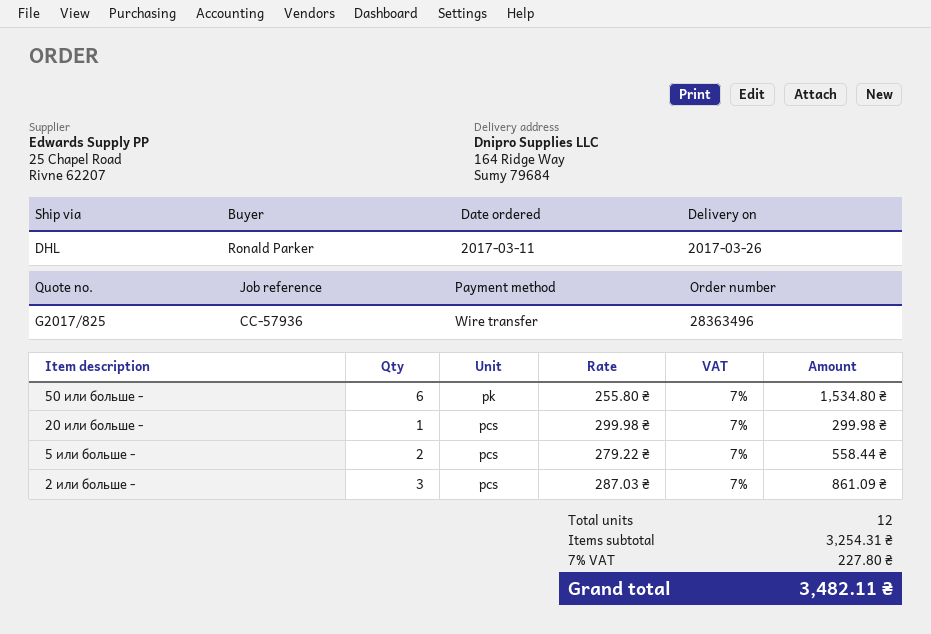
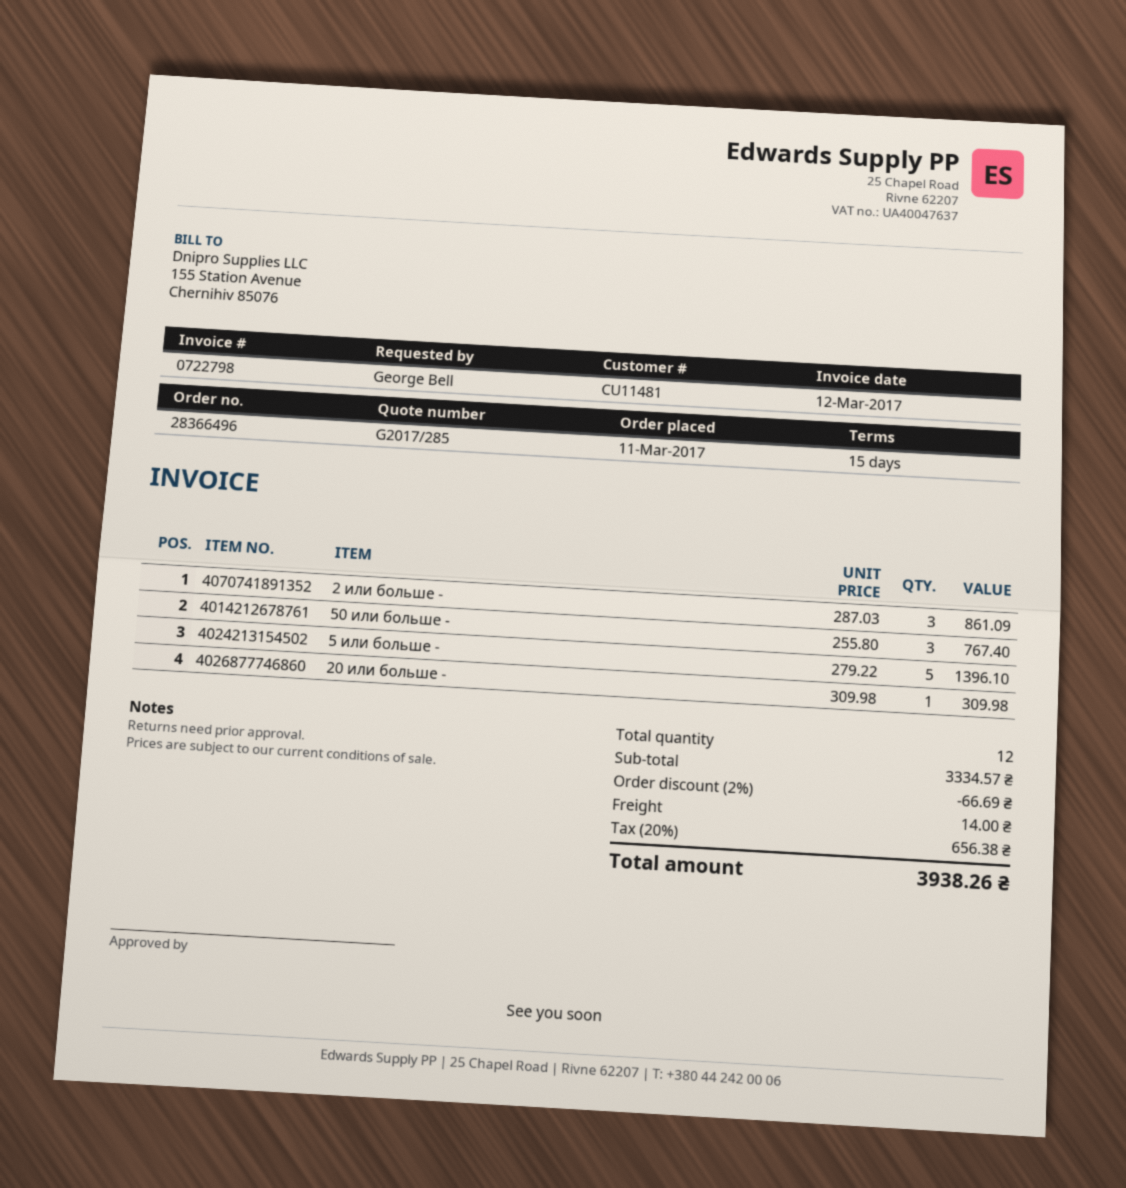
quote number: G2017/825 -> G2017/285
order number: 28363496 -> 28366496
ordered by: Ronald Parker -> George Bell
50 или больше -: 6 x 255.80 = 1534.80 -> 3 x 255.80 = 767.40
20 или больше -: 1 x 299.98 = 299.98 -> 1 x 309.98 = 309.98
5 или больше -: 2 x 279.22 = 558.44 -> 5 x 279.22 = 1396.10
subtotal: 3254.31 -> 3334.57
discount: none -> 2% = 66.69
shipping: none -> 14.00
tax: 7% = 227.80 -> 20% = 656.38
total: 3482.11 -> 3938.26

